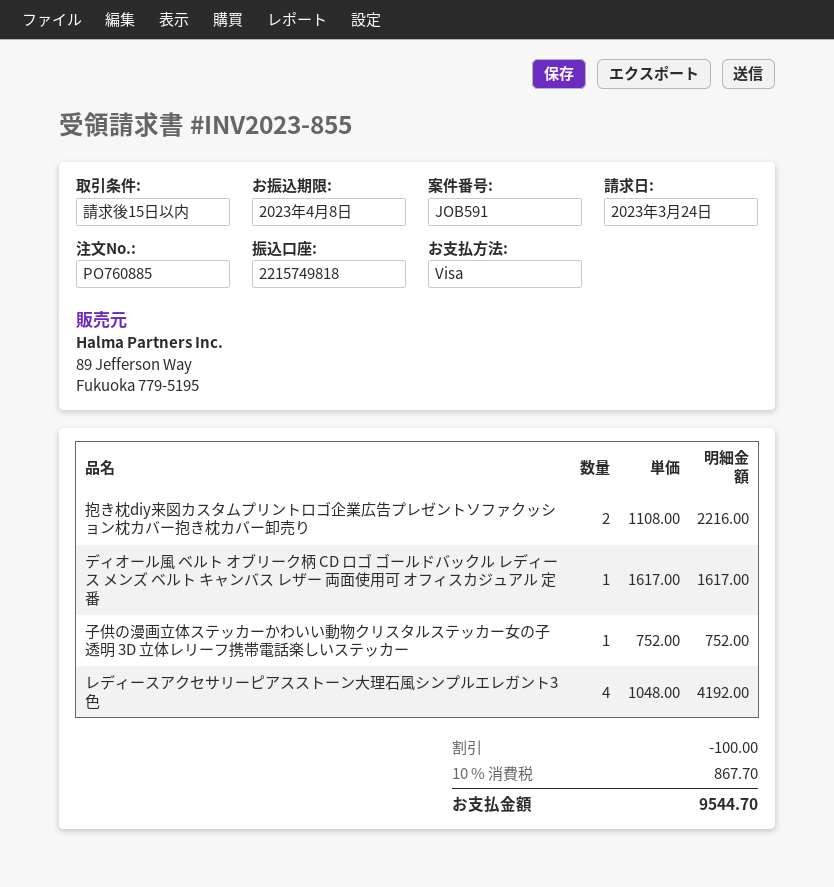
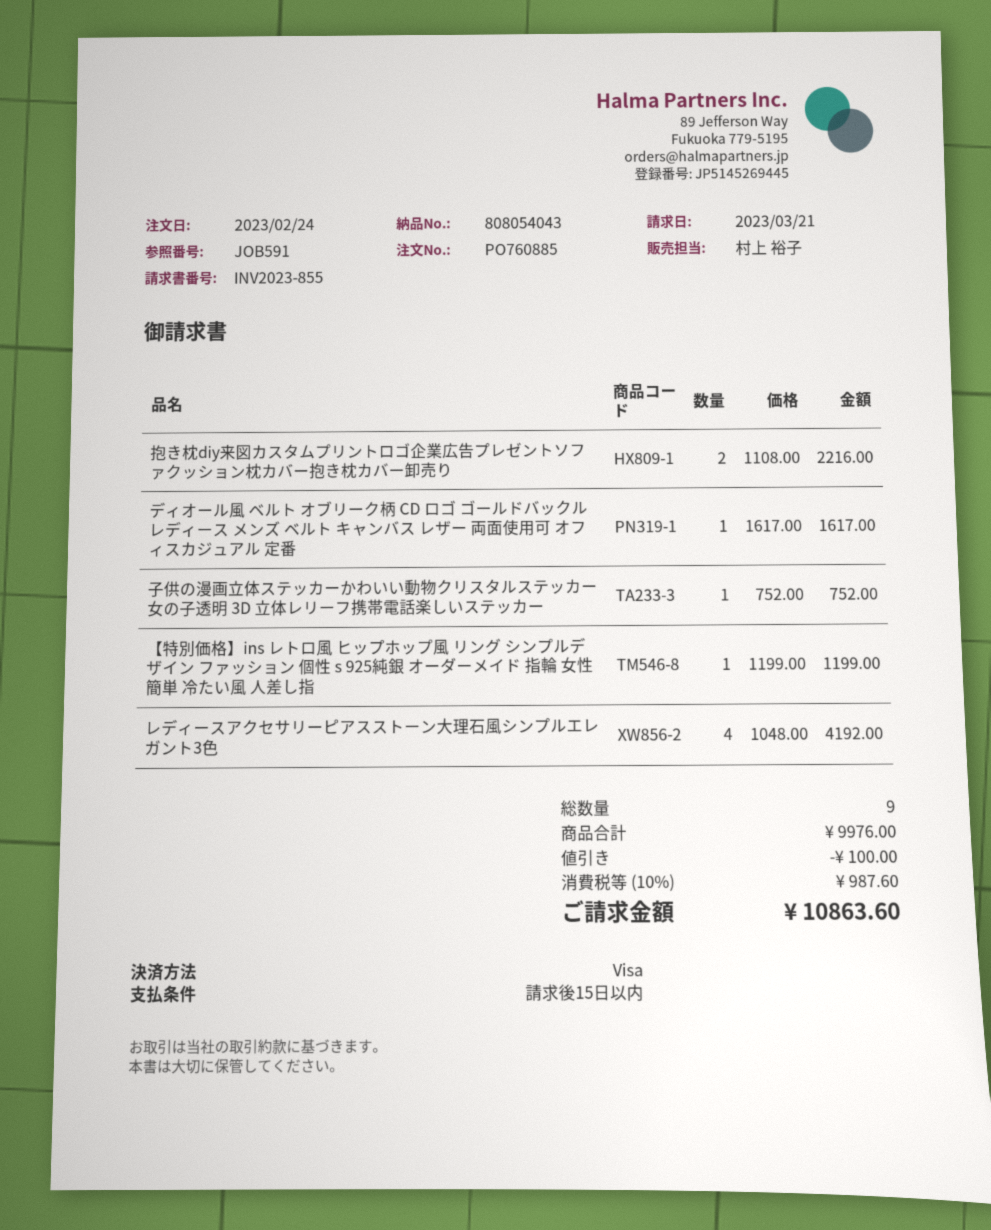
invoice date: 2023-03-24 -> 2023-03-21
【特別価格】ins レトロ風 ヒップホップ風 リング シンプルデザイン ファッション 個性 s 925純銀 オーダーメイド 指輪 女性 簡単 冷たい風 人差し指: none -> 1 x 1199.00 = 1199.00
tax: 10% = 867.70 -> 10% = 987.60
total: 9544.70 -> 10863.60

